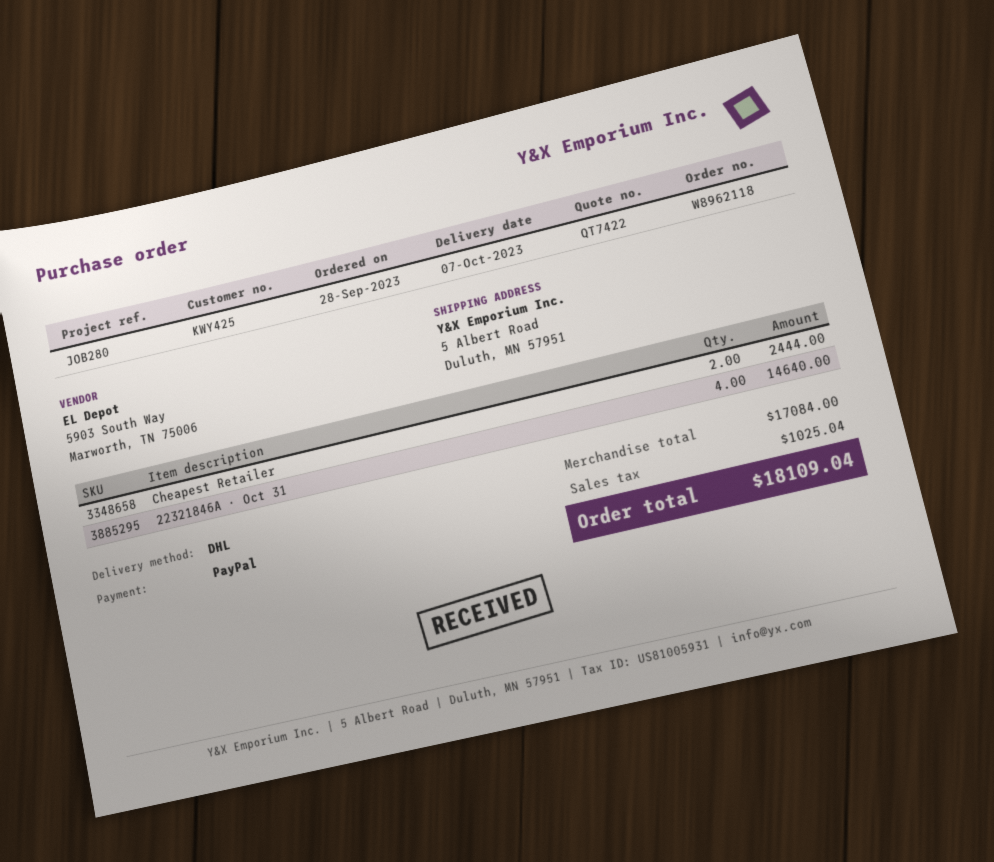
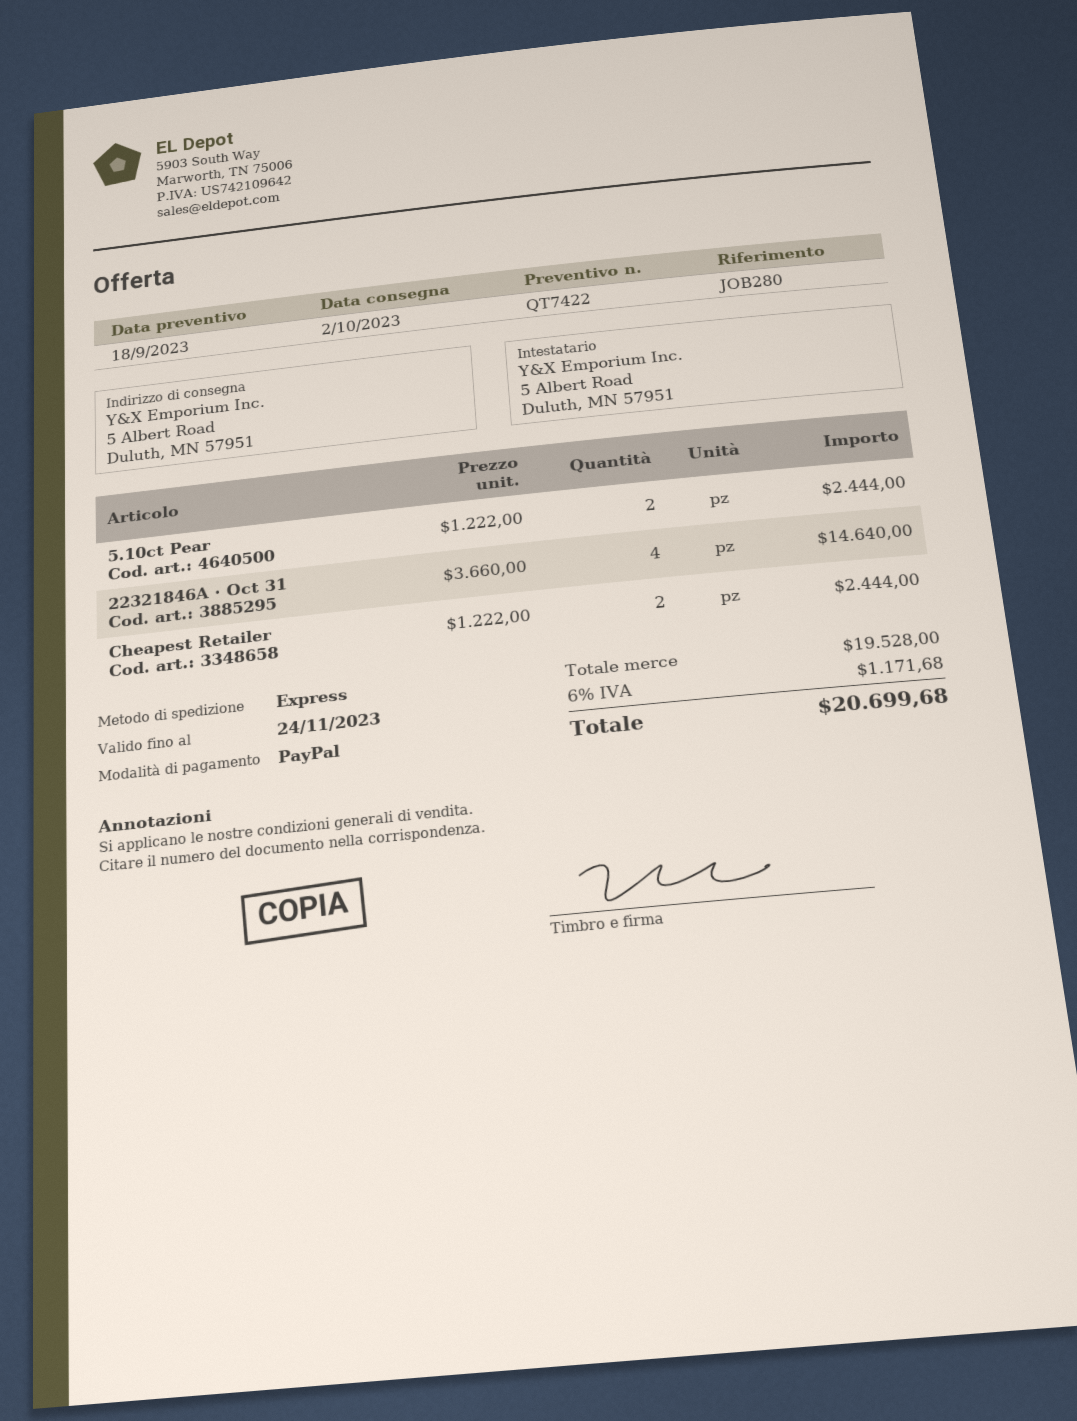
delivery date: 2023-10-07 -> 2023-10-02
shipping method: DHL -> express
5.10ct Pear: none -> 2 for 2444.00
subtotal: 17084.00 -> 19528.00
tax: 1025.04 -> 1171.68
total: 18109.04 -> 20699.68

